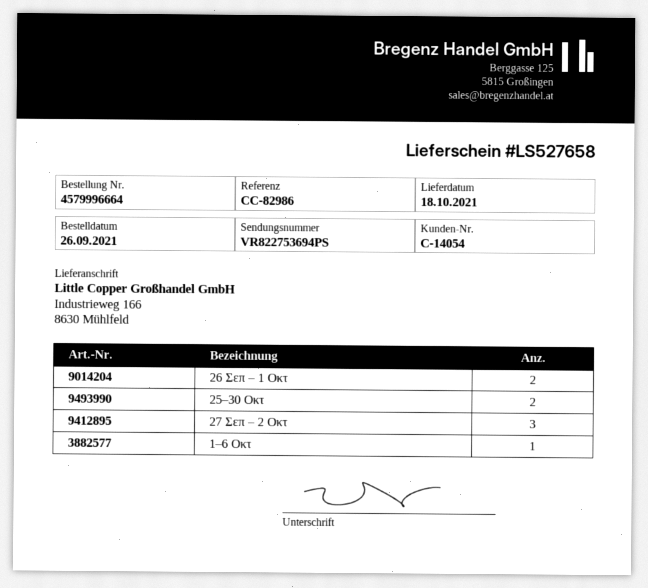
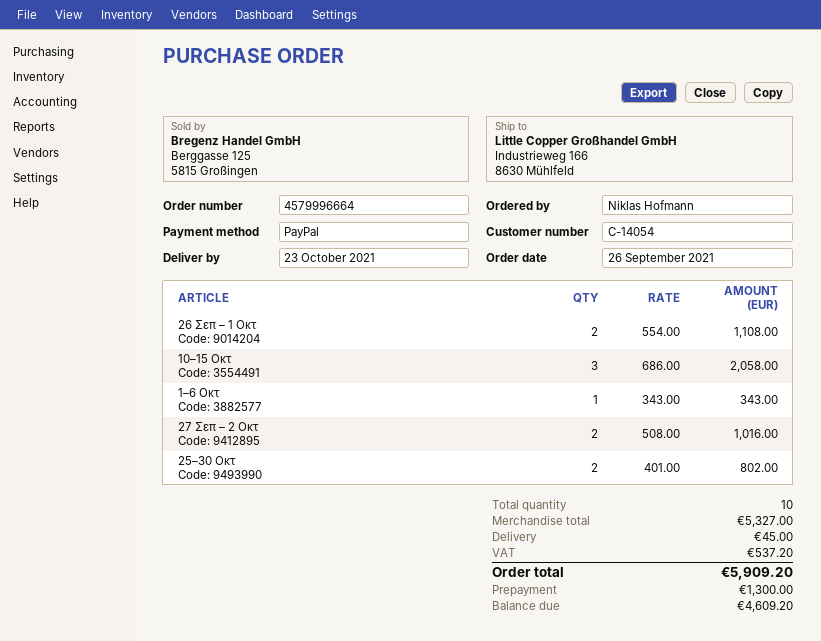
delivery date: 2021-10-18 -> 2021-10-23
27 Σεπ – 2 Οκτ: 3 -> 2
10–15 Οκτ: none -> 3

